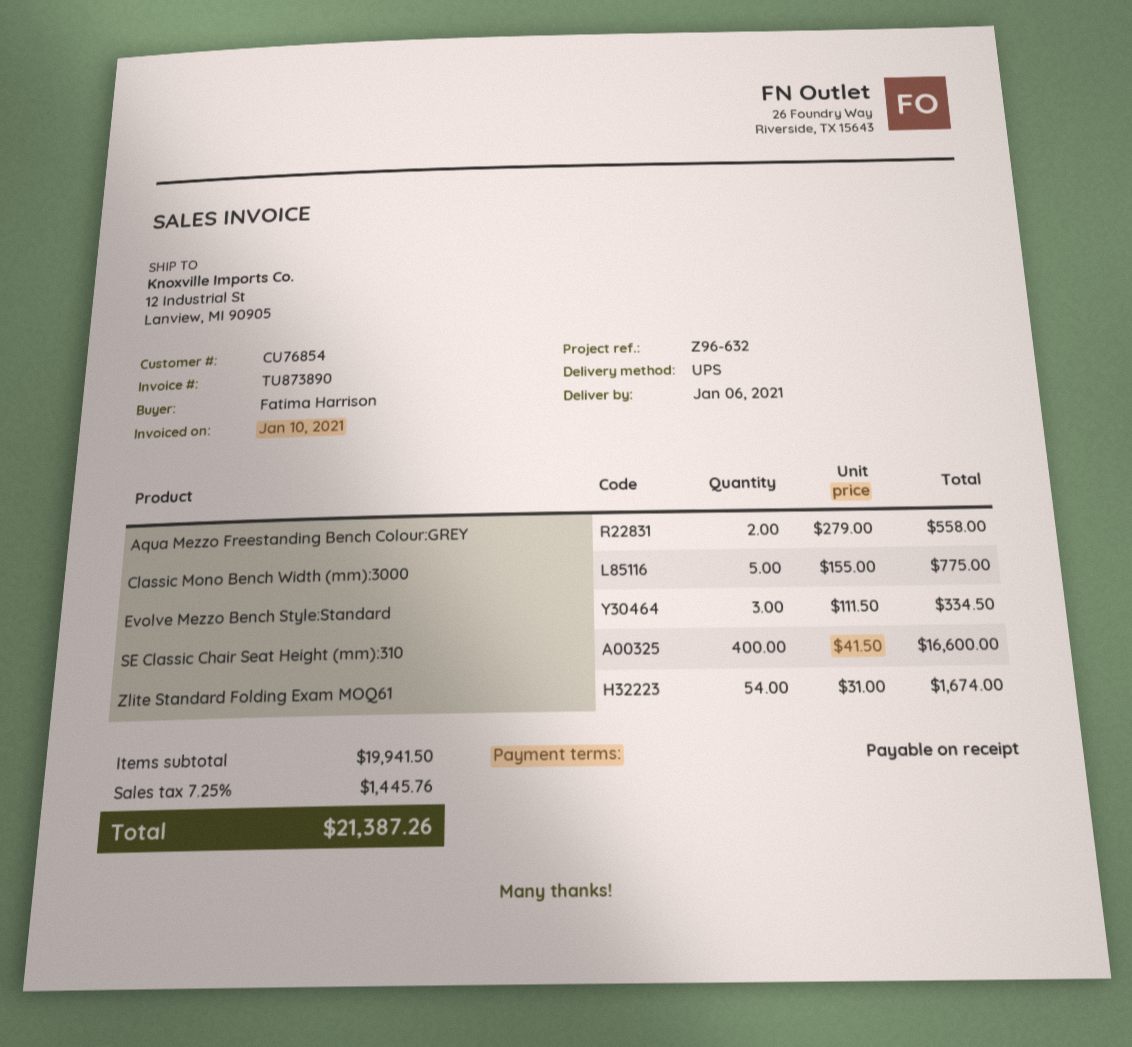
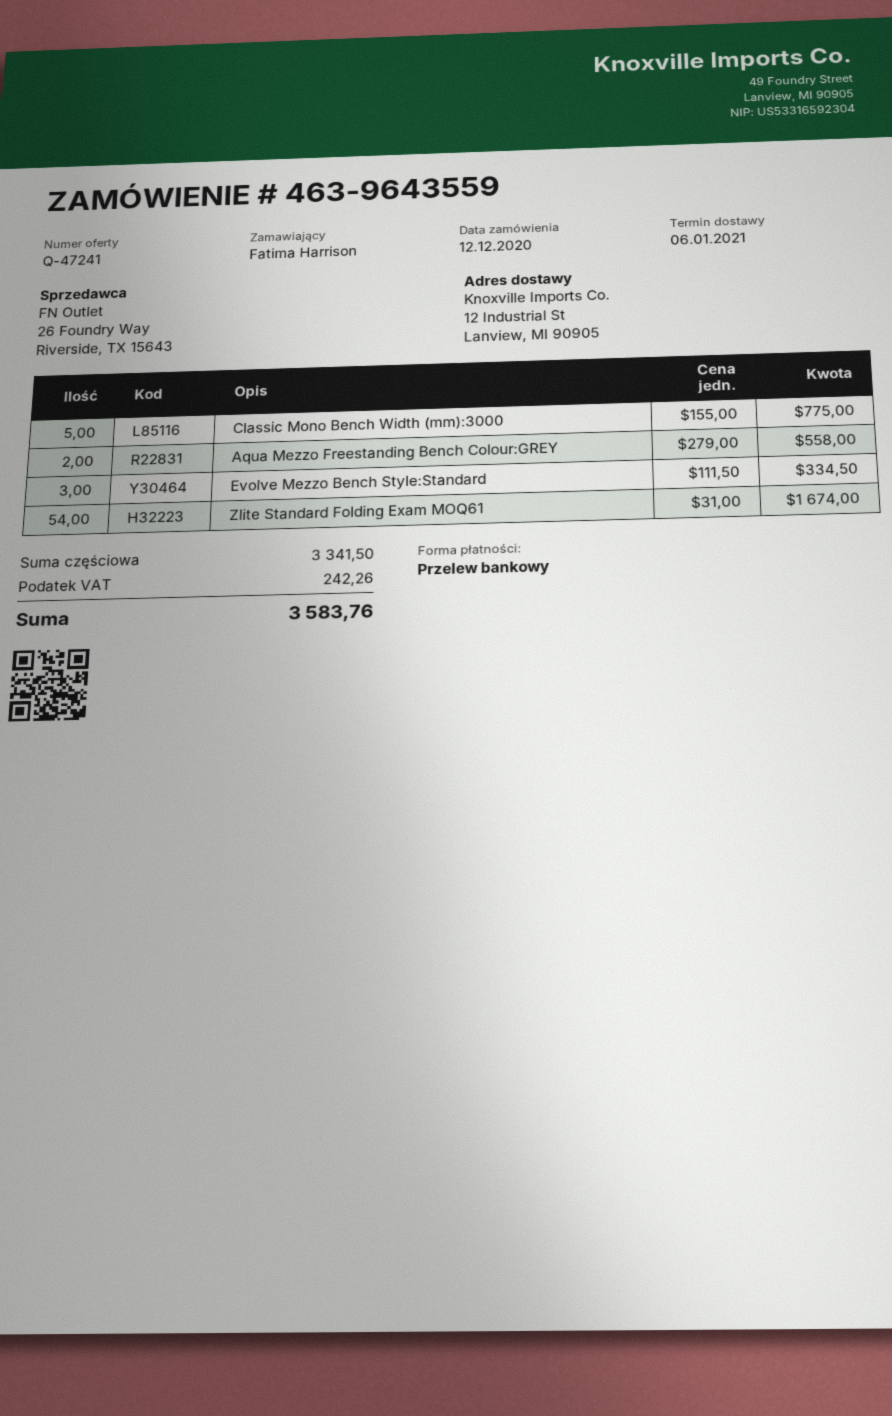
SE Classic Chair Seat Height (mm):310: 400 x 41.50 = 16600.00 -> none
subtotal: 19941.50 -> 3341.50
tax: 1445.76 -> 242.26
total: 21387.26 -> 3583.76

